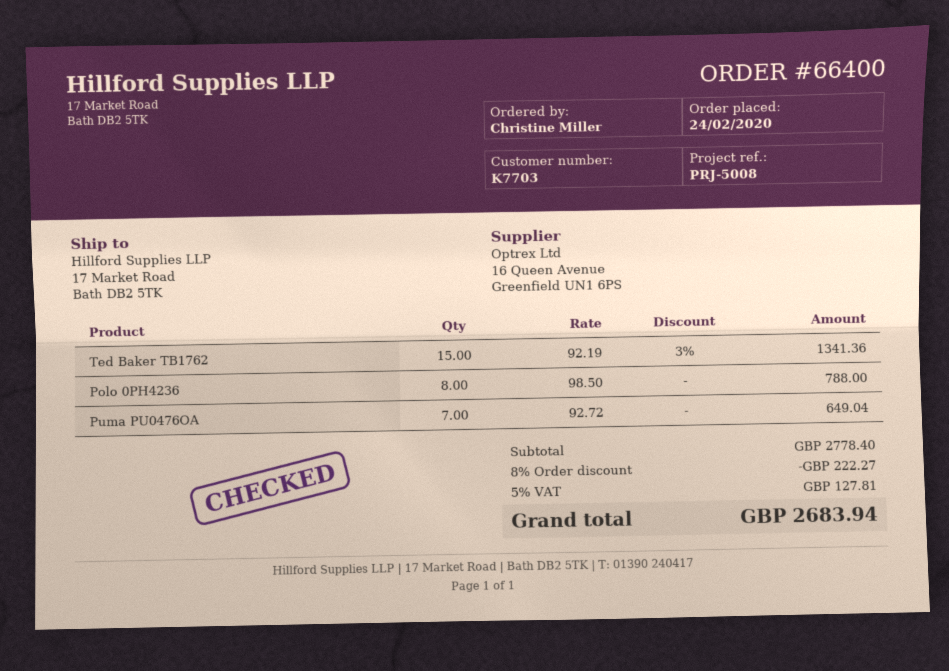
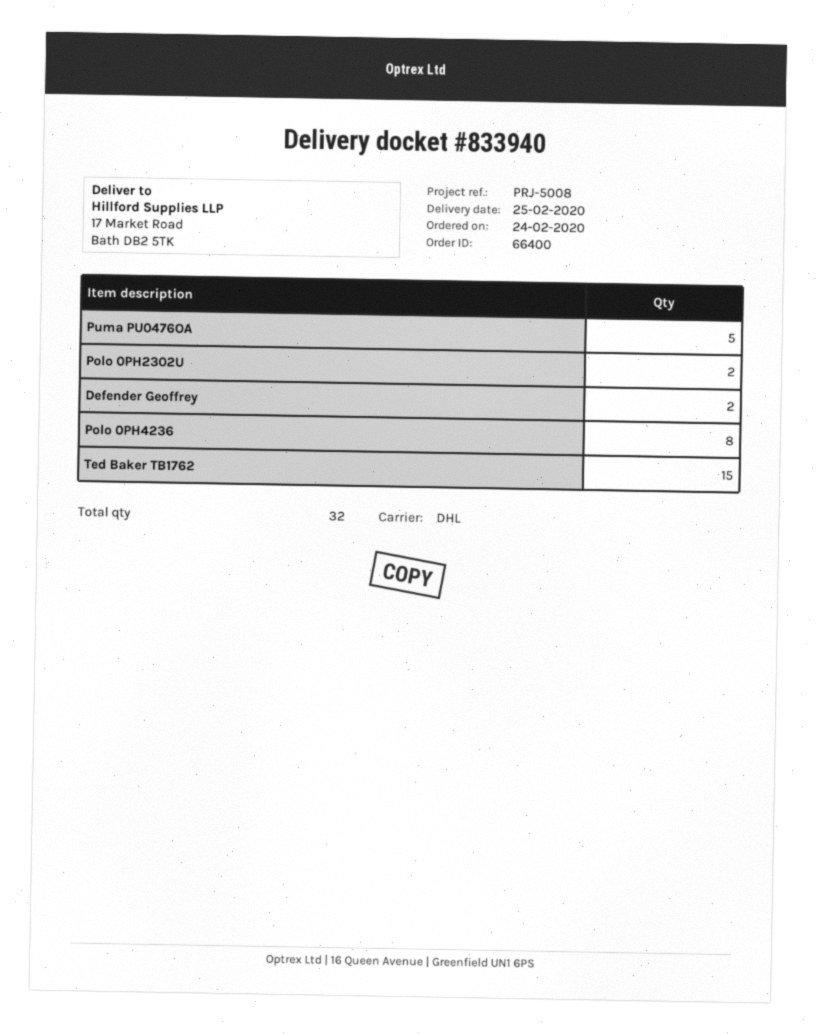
Puma PU0476OA: 7 -> 5
Polo 0PH2302U: none -> 2
Defender Geoffrey: none -> 2

